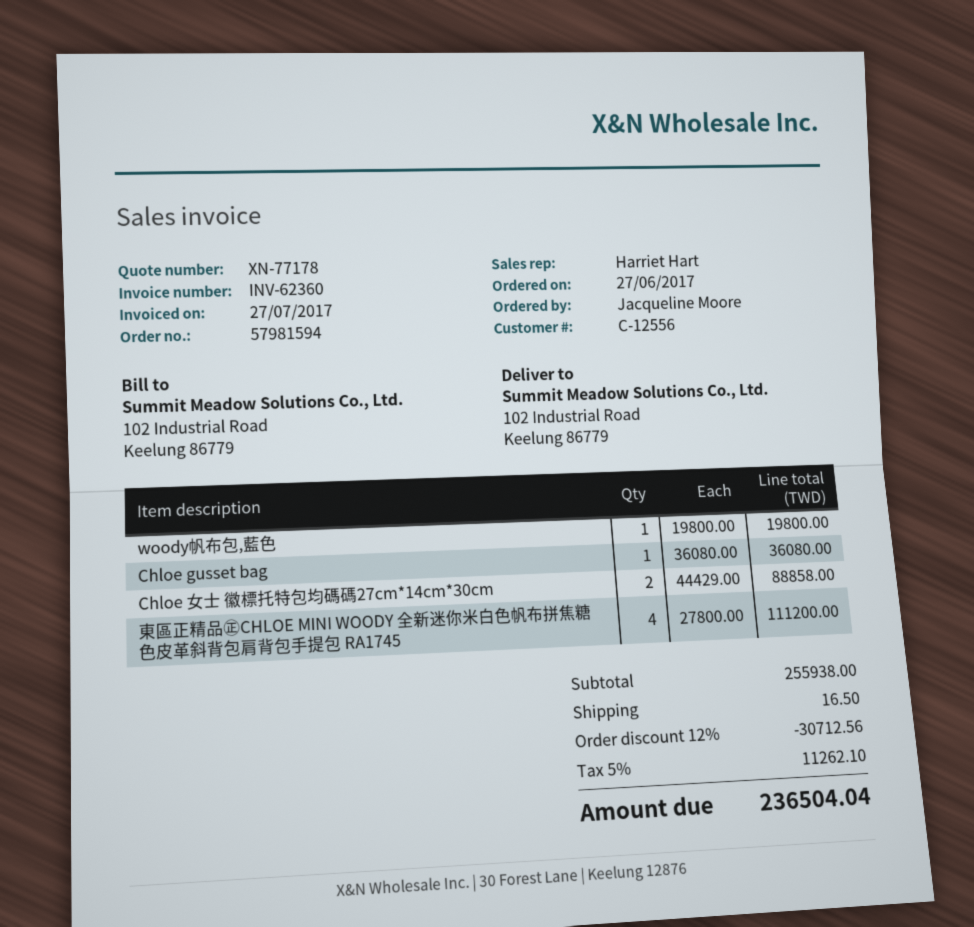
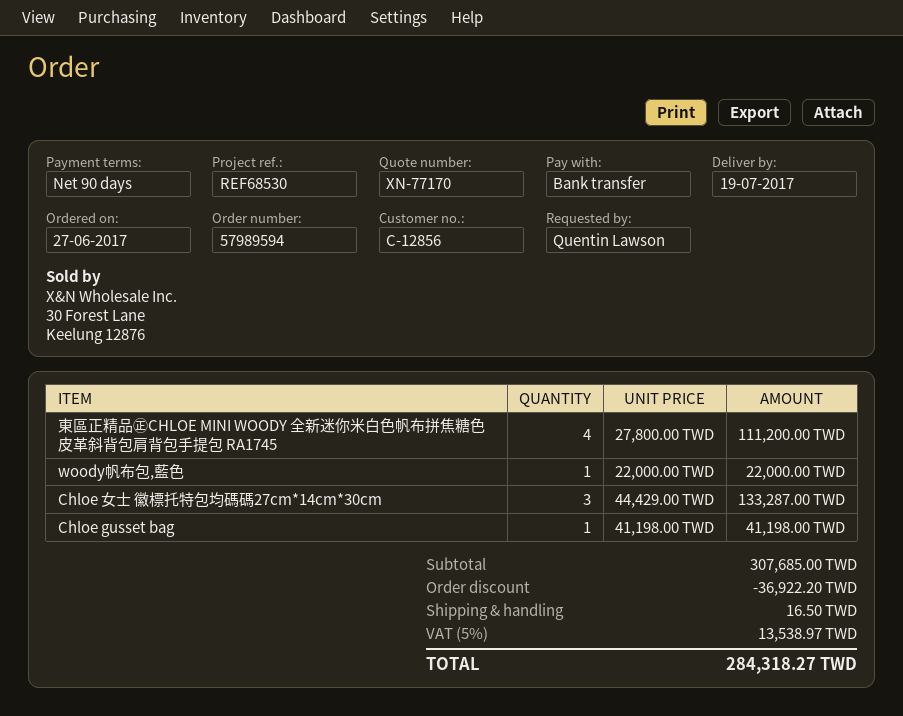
quote number: XN-77178 -> XN-77170
order number: 57981594 -> 57989594
customer number: C-12556 -> C-12856
ordered by: Jacqueline Moore -> Quentin Lawson
woody帆布包,藍色: 1 x 19800.00 = 19800.00 -> 1 x 22000.00 = 22000.00
Chloe gusset bag: 1 x 36080.00 = 36080.00 -> 1 x 41198.00 = 41198.00
Chloe 女士 徽標托特包均碼碼27cm*14cm*30cm: 2 x 44429.00 = 88858.00 -> 3 x 44429.00 = 133287.00
subtotal: 255938.00 -> 307685.00
discount: 30712.56 -> 36922.20
tax: 5% = 11262.10 -> 5% = 13538.97
total: 236504.04 -> 284318.27

